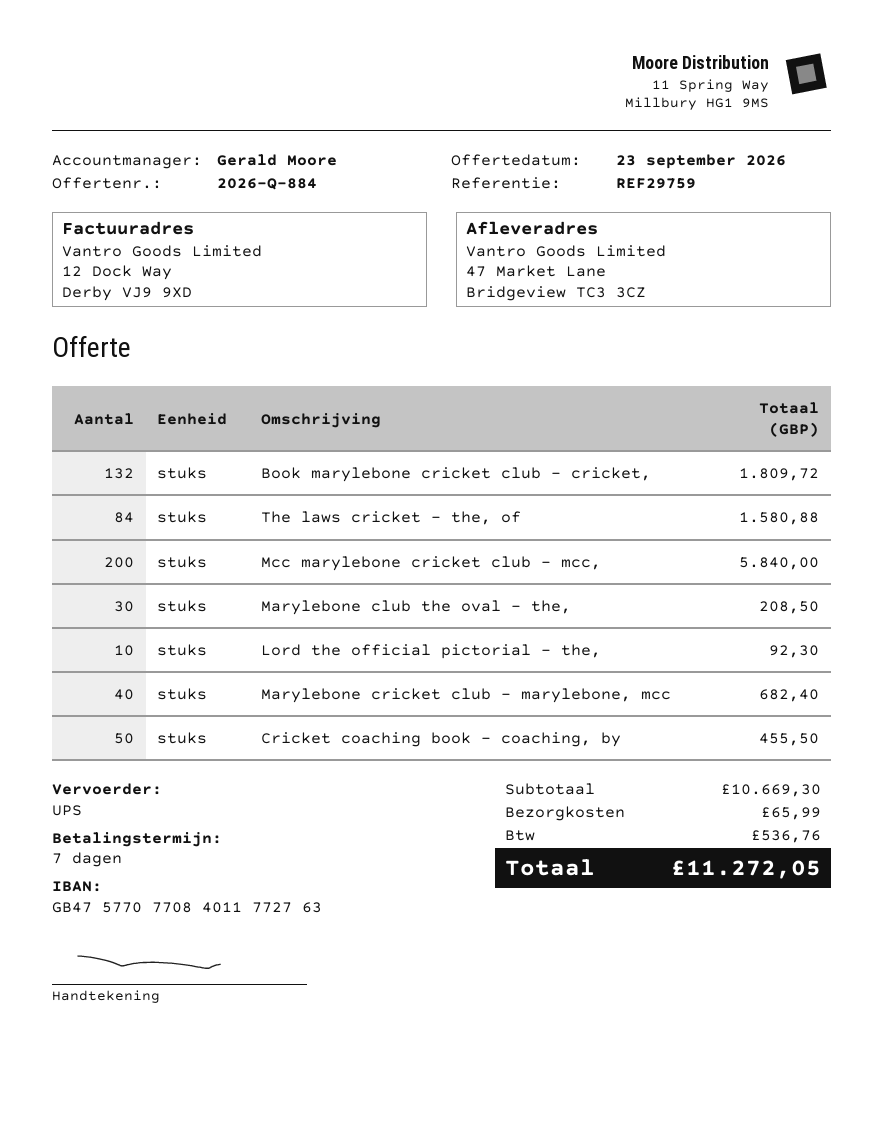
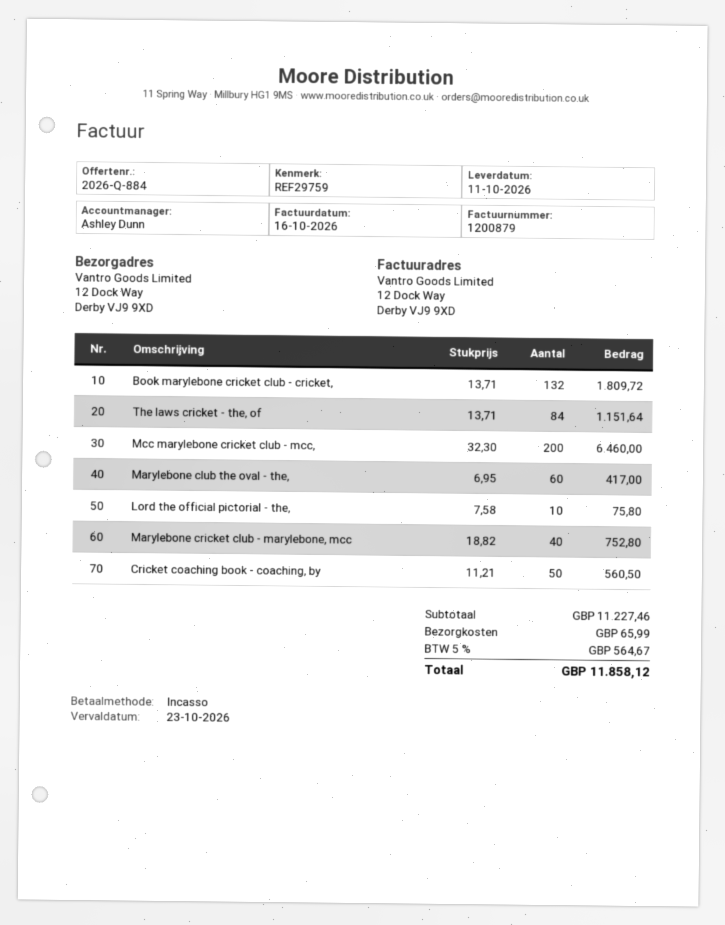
sales rep: Gerald Moore -> Ashley Dunn
ship to: 47 Market Lane, Bridgeview TC3 3CZ -> 12 Dock Way, Derby VJ9 9XD
The laws cricket - the, of: 84 for 1580.88 -> 84 for 1151.64
Mcc marylebone cricket club - mcc,: 200 for 5840.00 -> 200 for 6460.00
Marylebone club the oval - the,: 30 for 208.50 -> 60 for 417.00
Lord the official pictorial - the,: 10 for 92.30 -> 10 for 75.80
Marylebone cricket club - marylebone, mcc: 40 for 682.40 -> 40 for 752.80
Cricket coaching book - coaching, by: 50 for 455.50 -> 50 for 560.50
subtotal: 10669.30 -> 11227.46
tax: 536.76 -> 564.67
total: 11272.05 -> 11858.12

